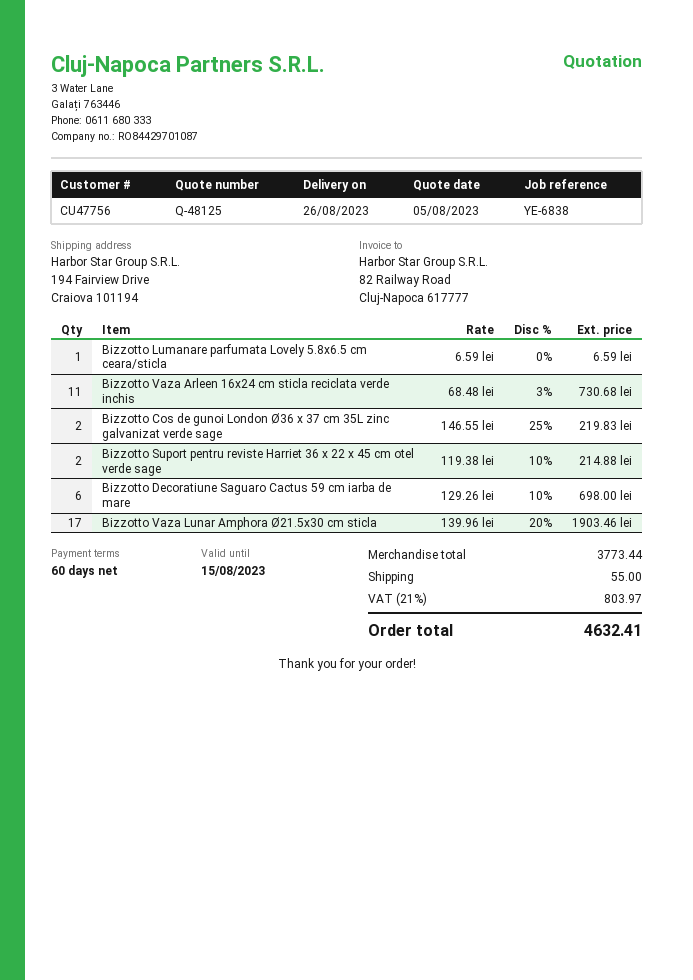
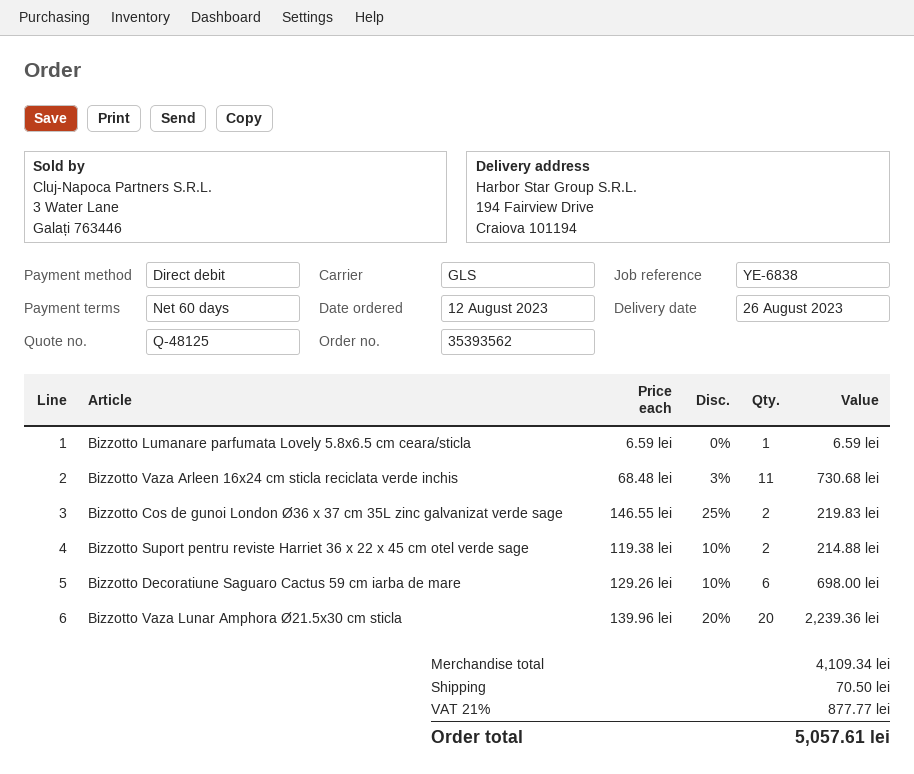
Bizzotto Vaza Lunar Amphora Ø21.5x30 cm sticla: 17 x 139.96 - 20% = 1903.46 -> 20 x 139.96 - 20% = 2239.36
subtotal: 3773.44 -> 4109.34
shipping: 55.00 -> 70.50
tax: 21% = 803.97 -> 21% = 877.77
total: 4632.41 -> 5057.61

